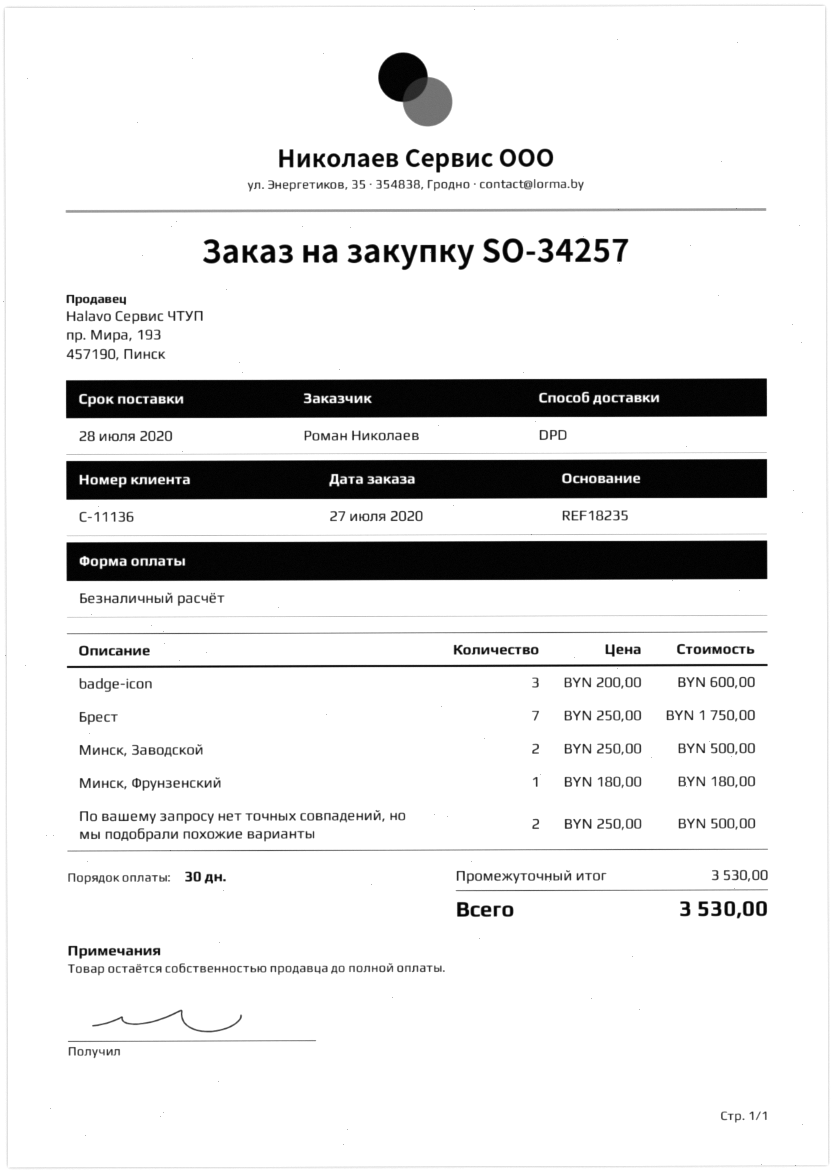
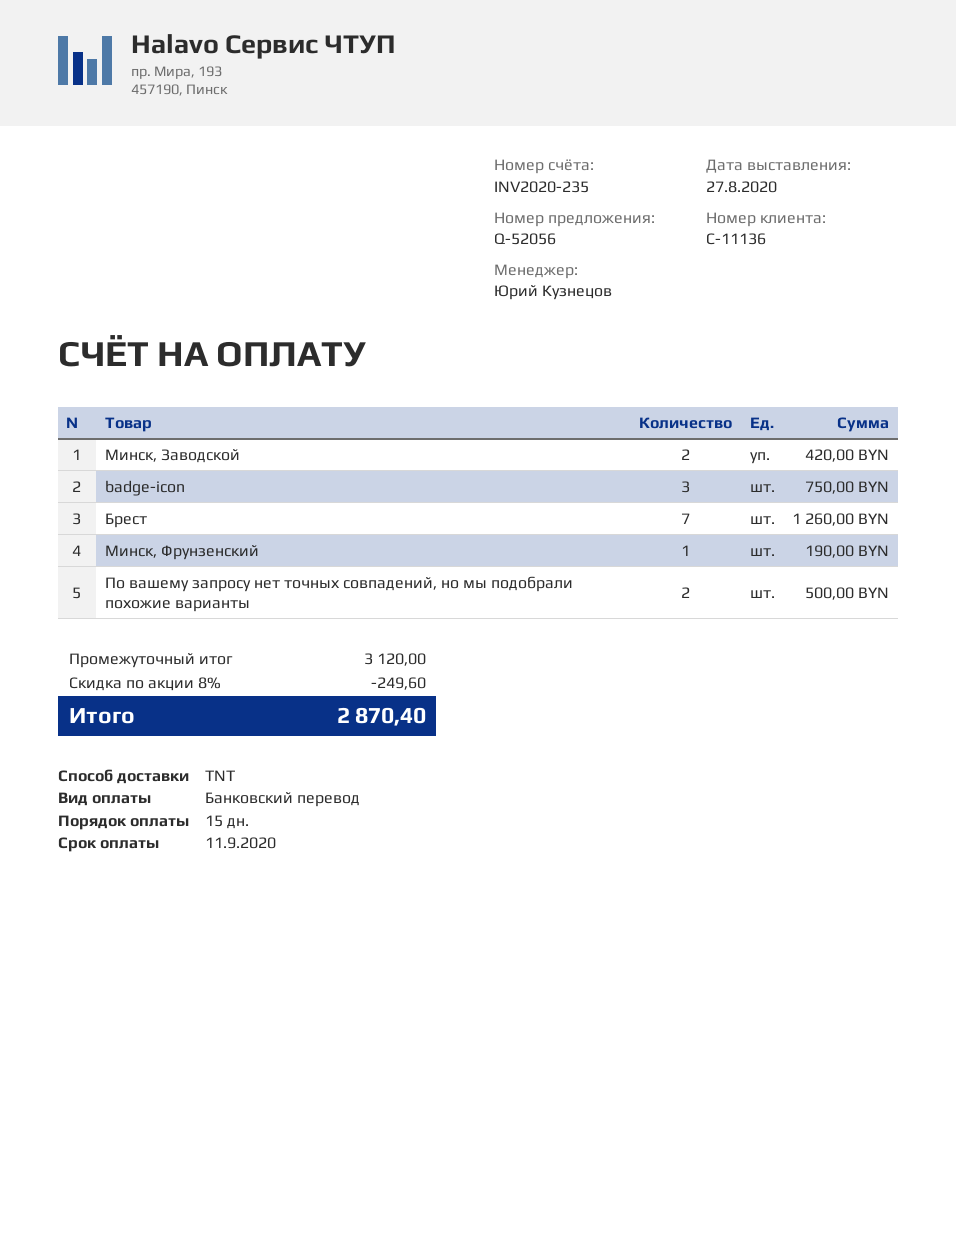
payment terms: 30 days -> 15 days
shipping method: DPD -> TNT
badge-icon: 3 for 600.00 -> 3 for 750.00
Брест: 7 for 1750.00 -> 7 for 1260.00
Минск, Заводской: 2 for 500.00 -> 2 for 420.00
Минск, Фрунзенский: 1 for 180.00 -> 1 for 190.00
subtotal: 3530.00 -> 3120.00
discount: none -> 8% = 249.60
total: 3530.00 -> 2870.40

